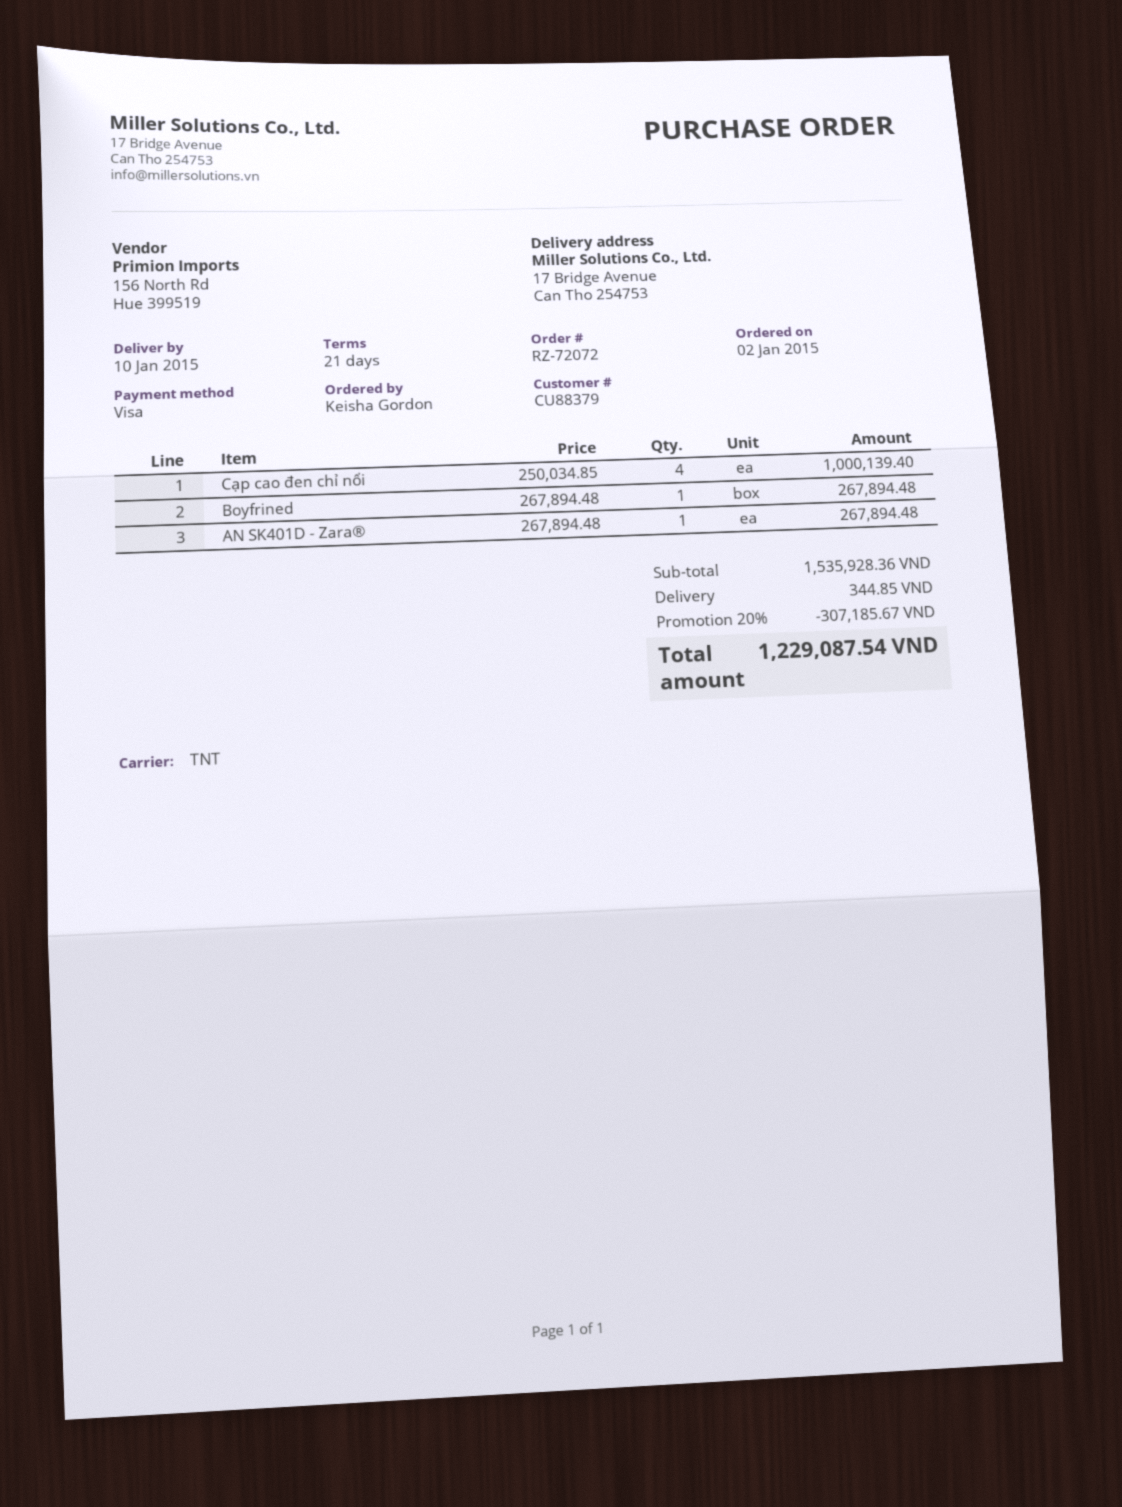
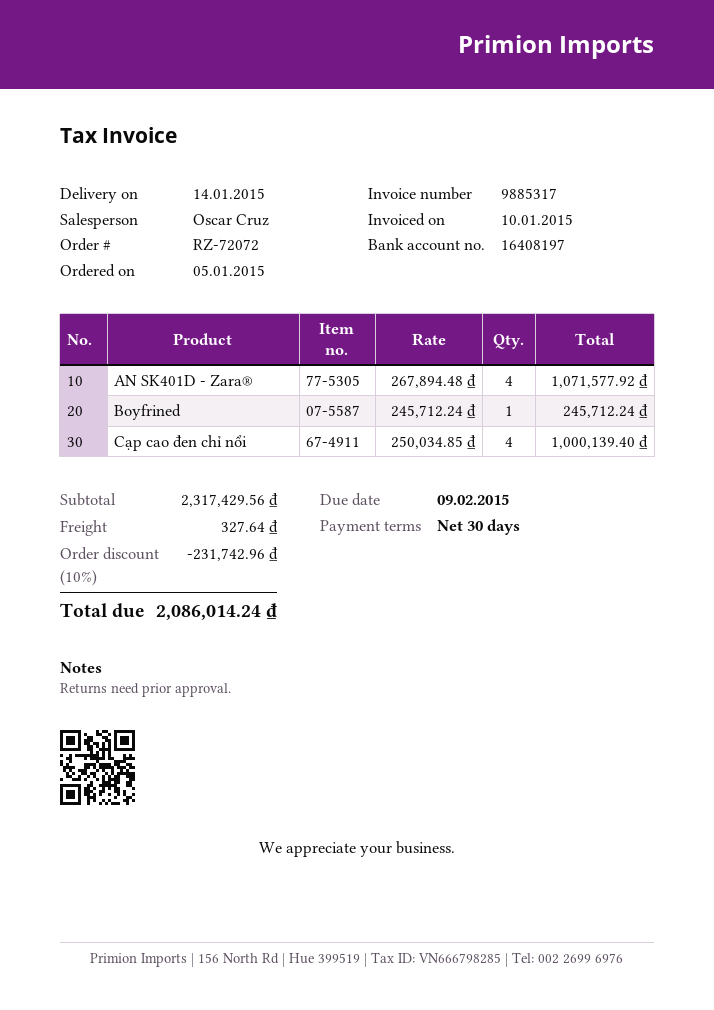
order date: 2015-01-02 -> 2015-01-05
delivery date: 2015-01-10 -> 2015-01-14
payment terms: 21 days -> 30 days
Boyfrined: 1 x 267894.48 = 267894.48 -> 1 x 245712.24 = 245712.24
AN SK401D - Zara®: 1 x 267894.48 = 267894.48 -> 4 x 267894.48 = 1071577.92
subtotal: 1535928.36 -> 2317429.56
discount: 20% = 307185.67 -> 10% = 231742.96
shipping: 344.85 -> 327.64
total: 1229087.54 -> 2086014.24

